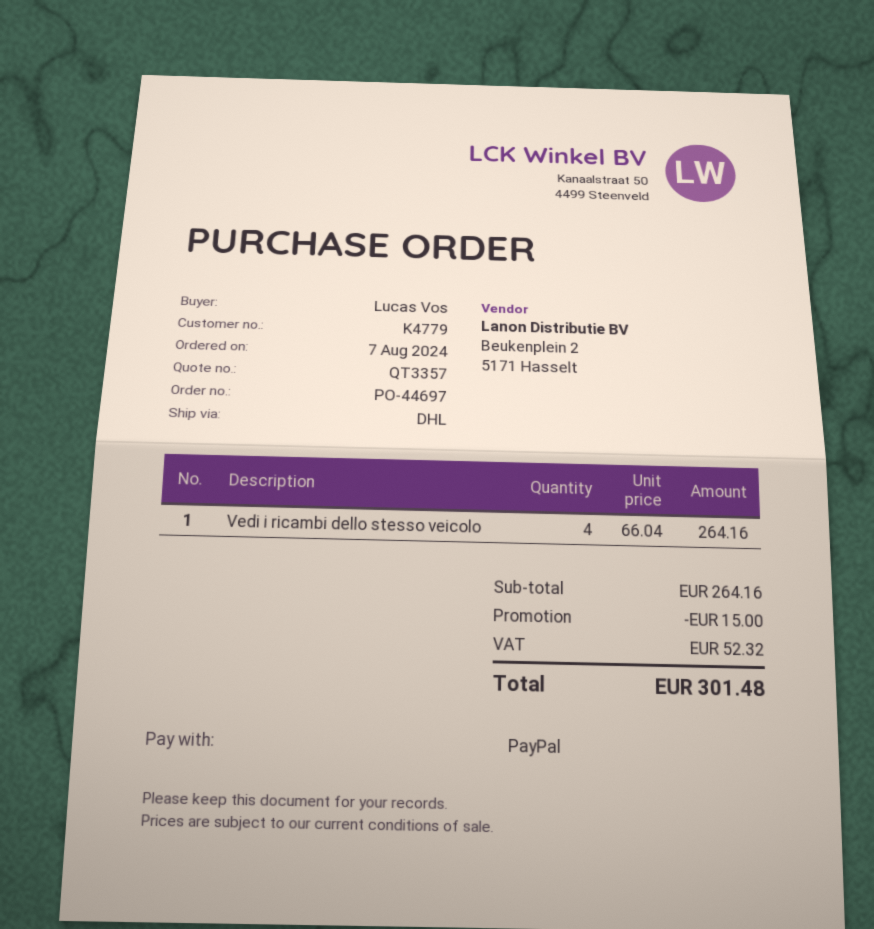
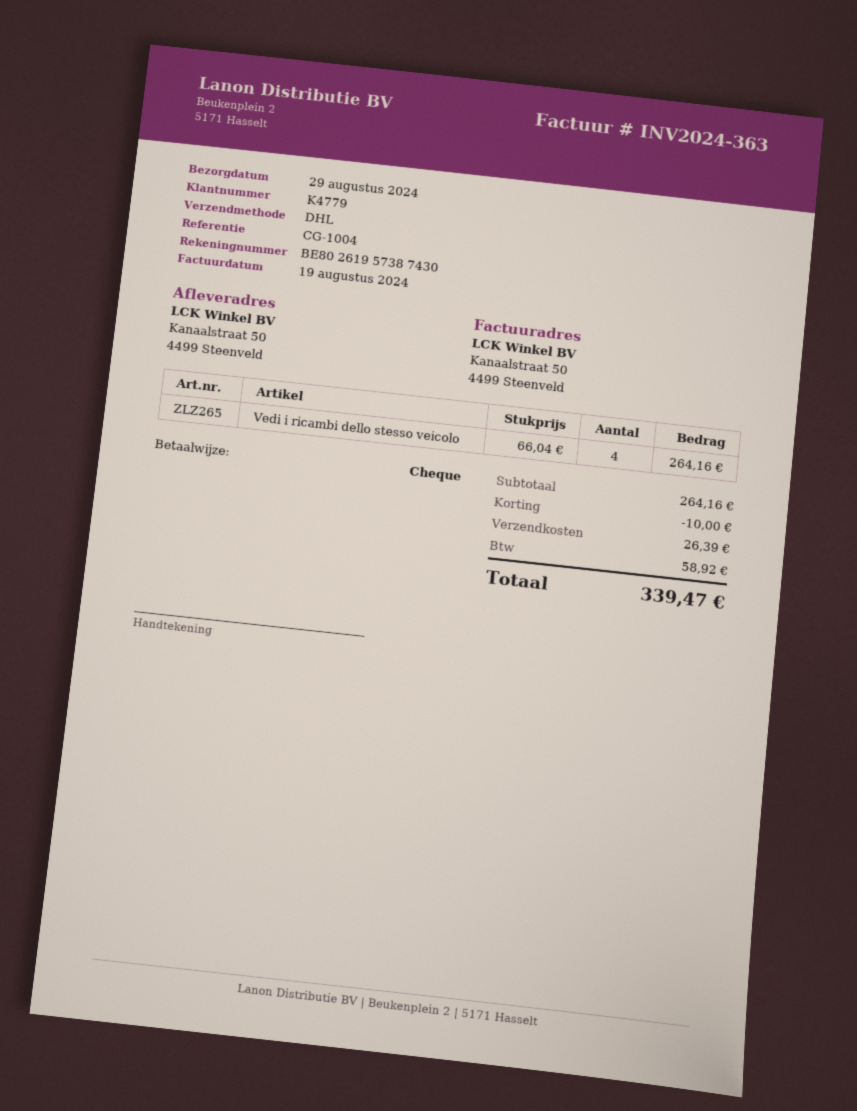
payment method: PayPal -> cheque
discount: 15.00 -> 10.00
shipping: none -> 26.39
tax: 52.32 -> 58.92
total: 301.48 -> 339.47

